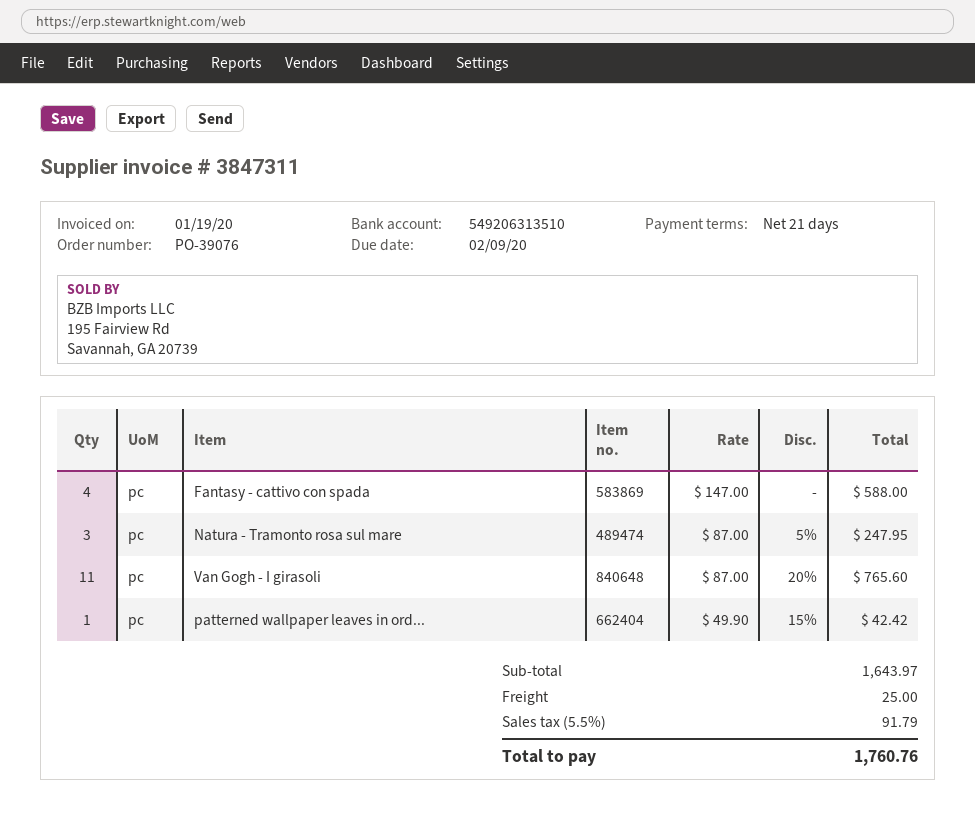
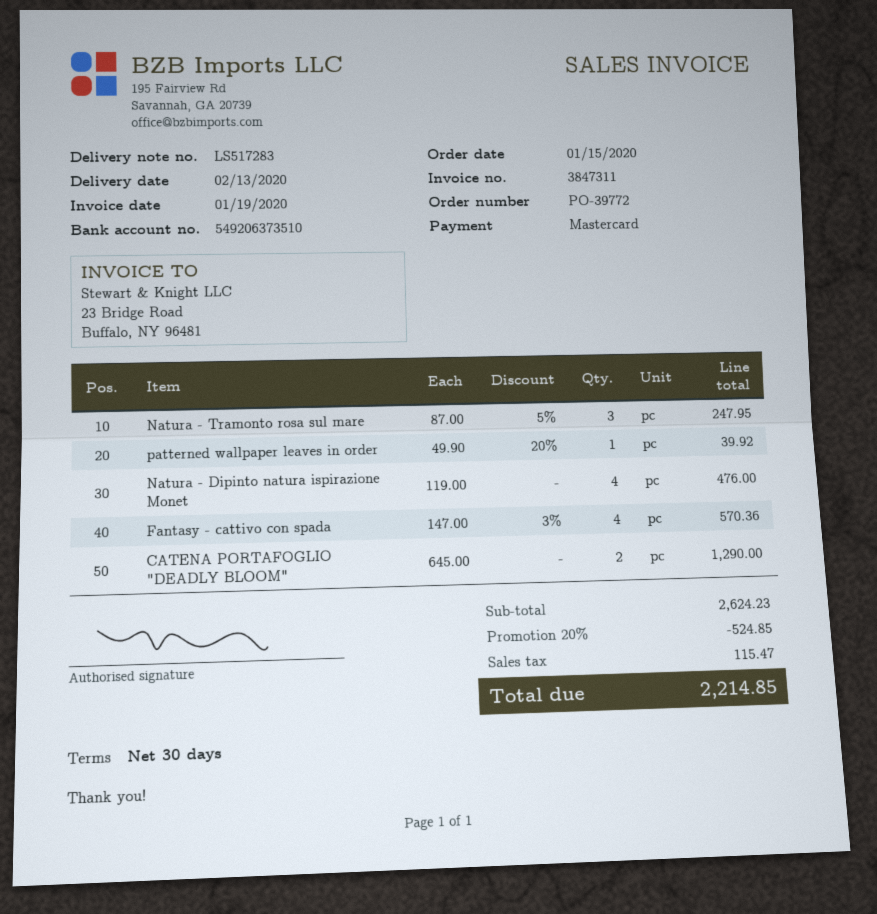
order number: PO-39076 -> PO-39772
payment terms: 21 days -> 30 days
bank account: 549206313510 -> 549206373510
Fantasy - cattivo con spada: 4 x 147.00 = 588.00 -> 4 x 147.00 - 3% = 570.36
Van Gogh - I girasoli: 11 x 87.00 - 20% = 765.60 -> none
patterned wallpaper leaves in ord...: 1 x 49.90 - 15% = 42.42 -> 1 x 49.90 - 20% = 39.92
Natura - Dipinto natura ispirazione Monet: none -> 4 x 119.00 = 476.00
CATENA PORTAFOGLIO "DEADLY BLOOM": none -> 2 x 645.00 = 1290.00
subtotal: 1643.97 -> 2624.23
discount: none -> 20% = 524.85
shipping: 25.00 -> none
tax: 91.79 -> 115.47
total: 1760.76 -> 2214.85

